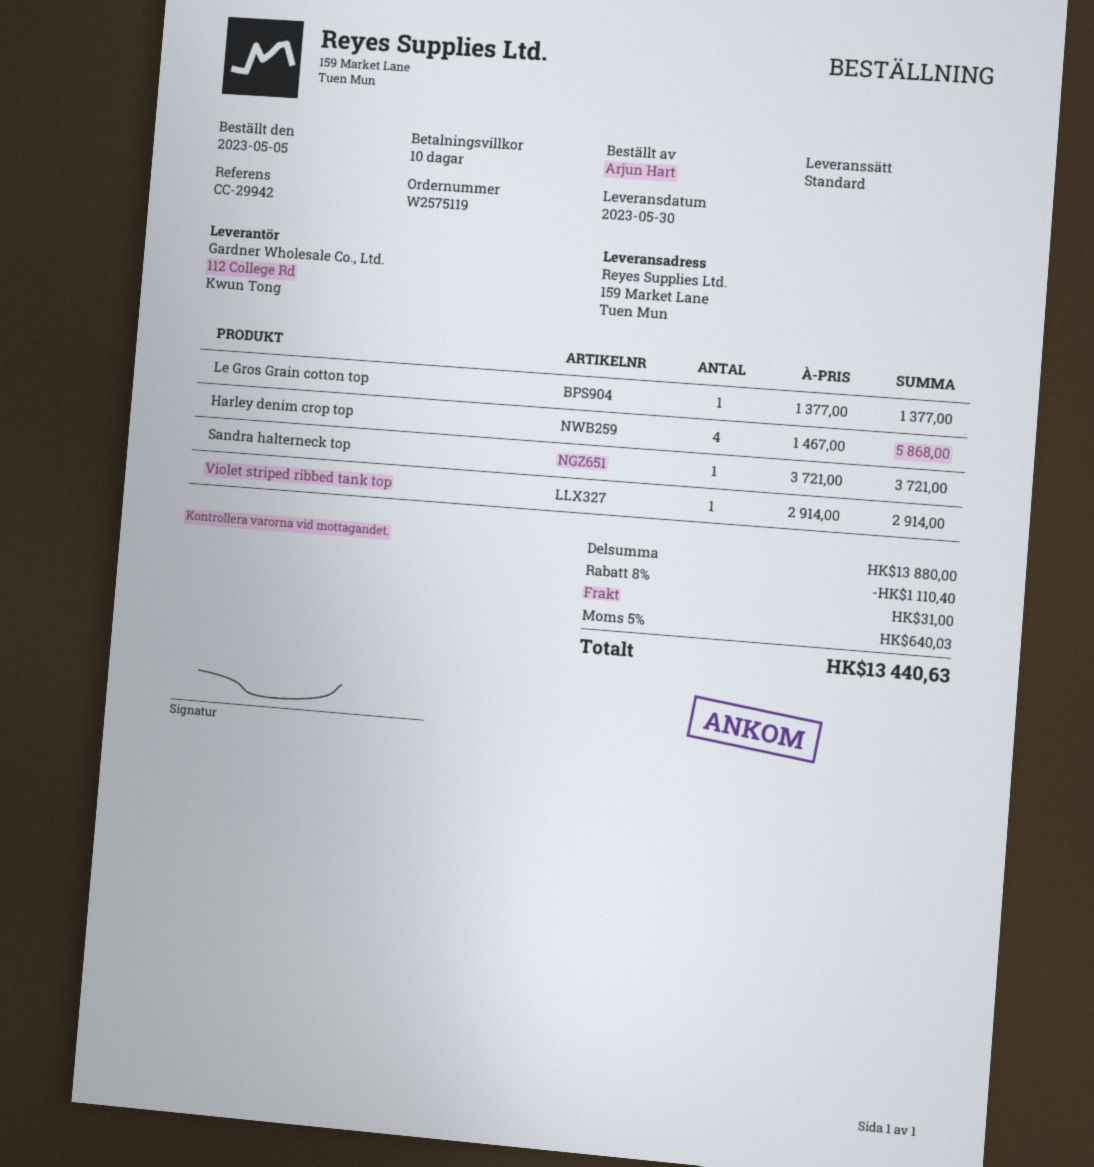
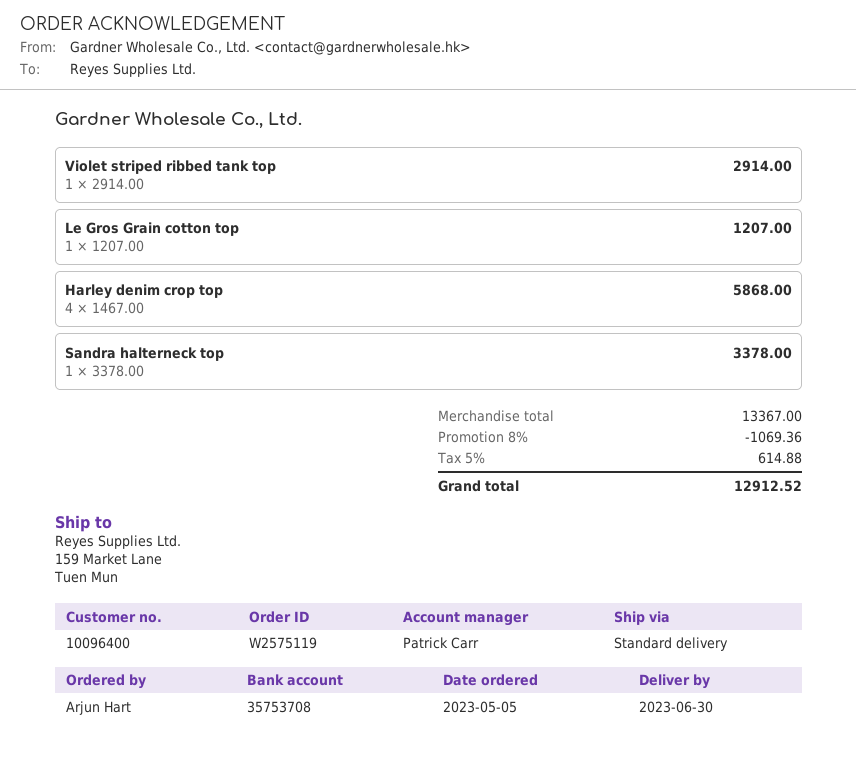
delivery date: 2023-05-30 -> 2023-06-30
Le Gros Grain cotton top: 1 x 1377.00 = 1377.00 -> 1 x 1207.00 = 1207.00
Sandra halterneck top: 1 x 3721.00 = 3721.00 -> 1 x 3378.00 = 3378.00
subtotal: 13880.00 -> 13367.00
discount: 8% = 1110.40 -> 8% = 1069.36
shipping: 31.00 -> none
tax: 5% = 640.03 -> 5% = 614.88
total: 13440.63 -> 12912.52

